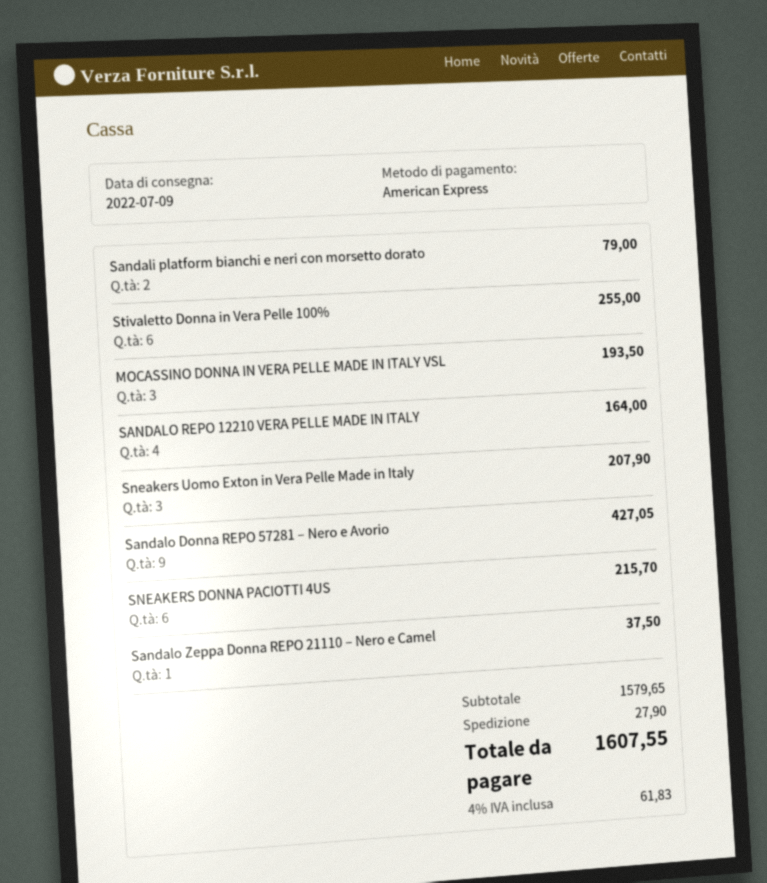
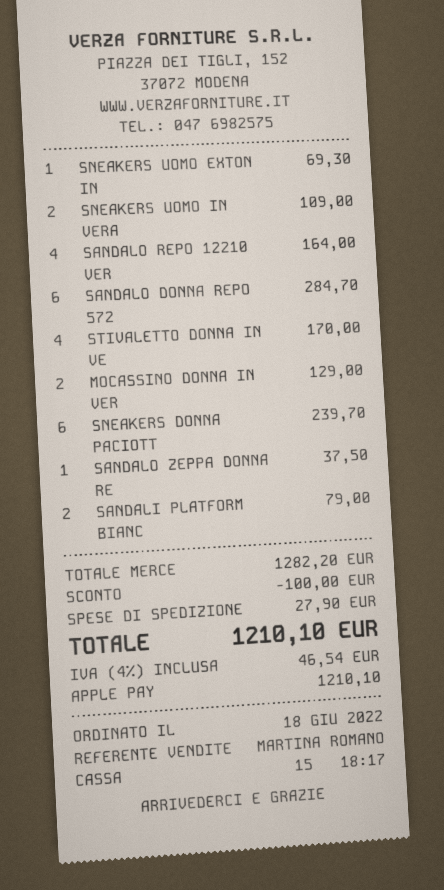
payment method: American Express -> Apple Pay
Stivaletto Donna in Vera Pelle 100%: 6 for 255.00 -> 4 for 170.00
MOCASSINO DONNA IN VERA PELLE MADE IN ITALY VSL: 3 for 193.50 -> 2 for 129.00
Sneakers Uomo Exton in Vera Pelle Made in Italy: 3 for 207.90 -> 1 for 69.30
Sandalo Donna REPO 57281 – Nero e Avorio: 9 for 427.05 -> 6 for 284.70
SNEAKERS DONNA PACIOTTI 4US: 6 for 215.70 -> 6 for 239.70
SNEAKERS UOMO IN VERA: none -> 2 for 109.00
subtotal: 1579.65 -> 1282.20
discount: none -> 100.00
tax: 4% = 61.83 -> 4% = 46.54
total: 1607.55 -> 1210.10

